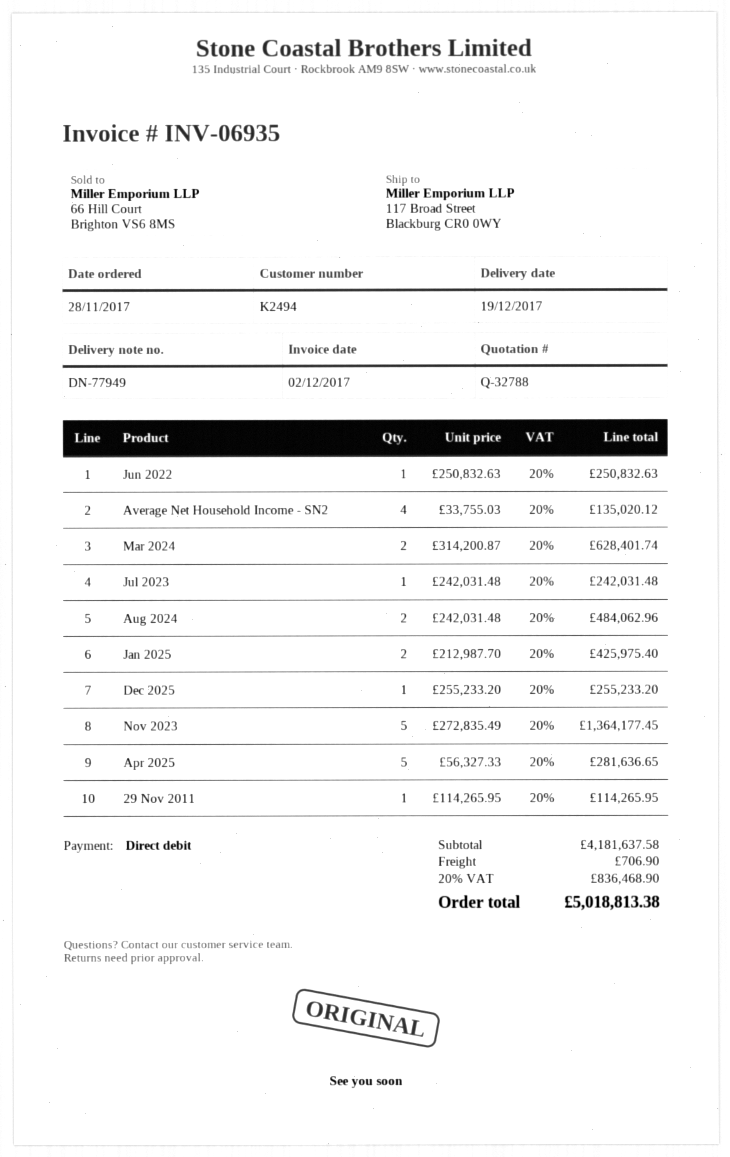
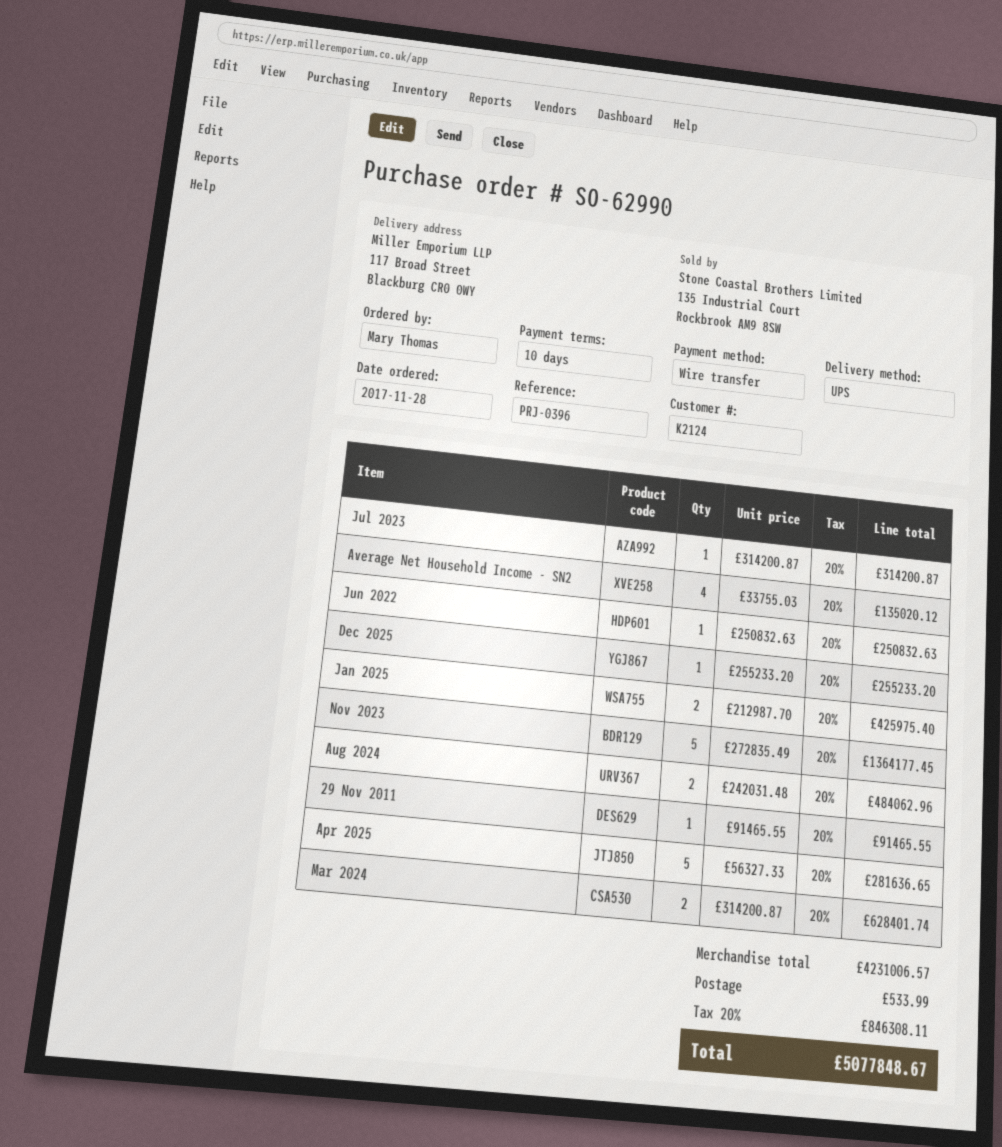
customer number: K2494 -> K2124
payment method: direct debit -> bank transfer
Jul 2023: 1 x 242031.48 = 242031.48 -> 1 x 314200.87 = 314200.87
29 Nov 2011: 1 x 114265.95 = 114265.95 -> 1 x 91465.55 = 91465.55
subtotal: 4181637.58 -> 4231006.57
shipping: 706.90 -> 533.99
tax: 20% = 836468.90 -> 20% = 846308.11
total: 5018813.38 -> 5077848.67

